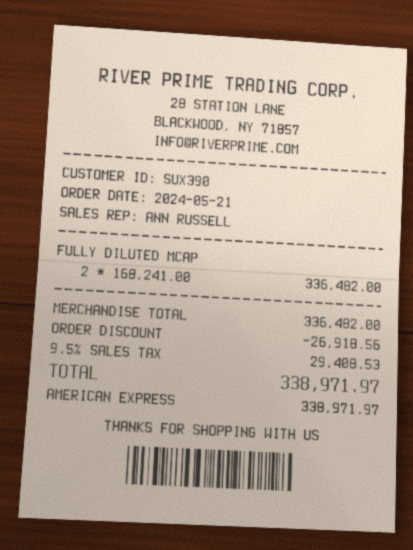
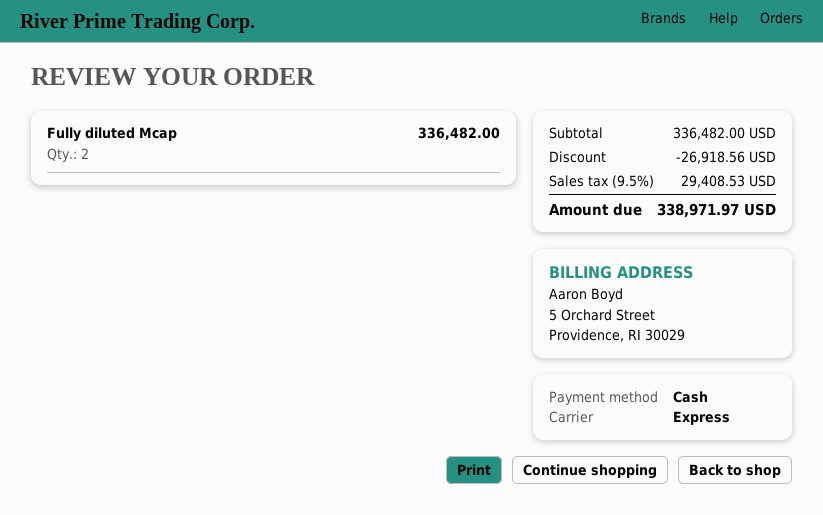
payment method: American Express -> cash

